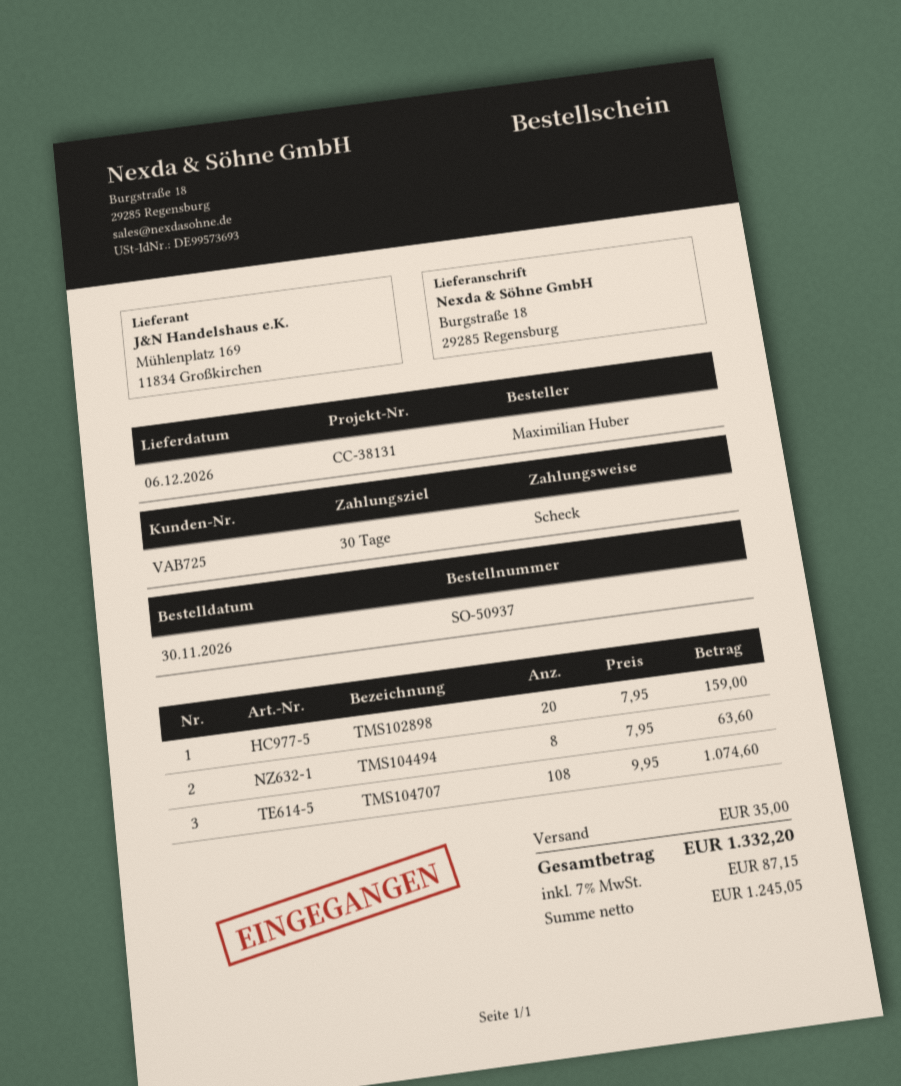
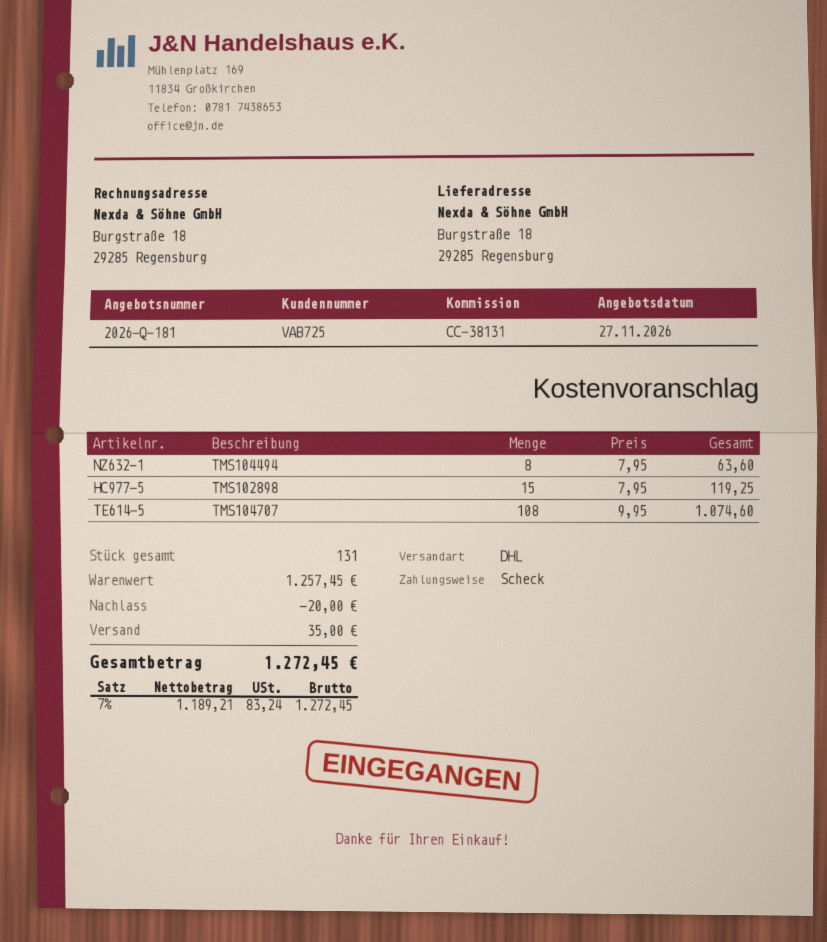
TMS102898: 20 x 7.95 = 159.00 -> 15 x 7.95 = 119.25
discount: none -> 20.00
net: 1245.05 -> 1189.21
tax: 7% = 87.15 -> 7% = 83.24
total: 1332.20 -> 1272.45

